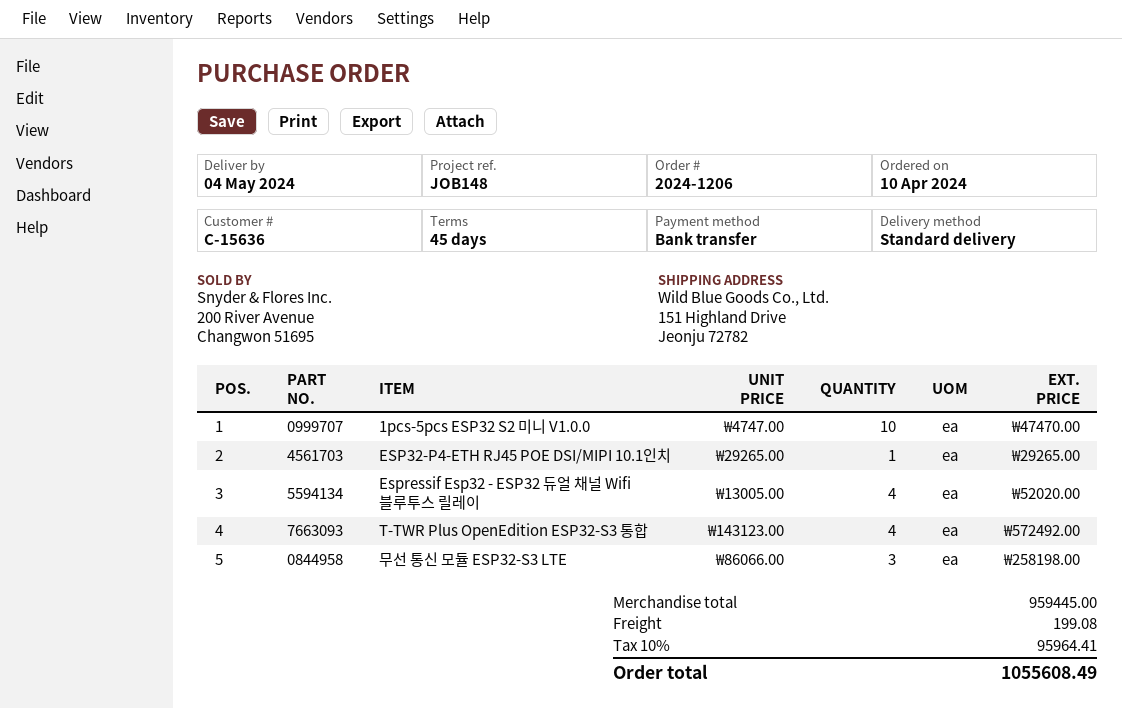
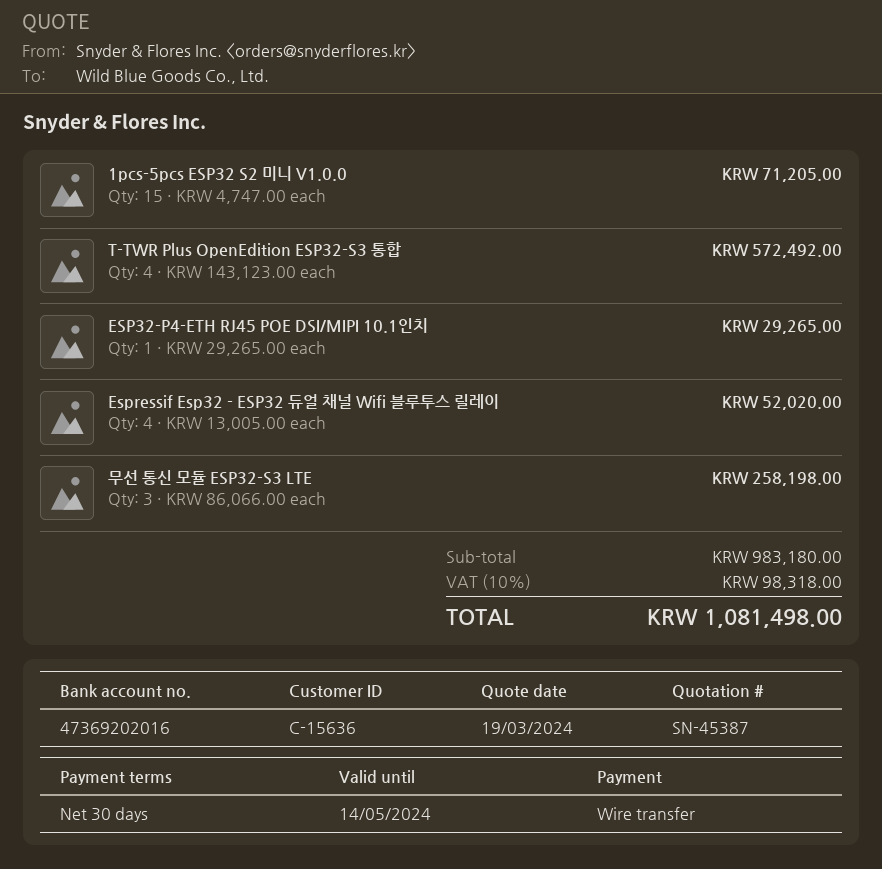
payment terms: 45 days -> 30 days
1pcs-5pcs ESP32 S2 미니 V1.0.0: 10 x 4747.00 = 47470.00 -> 15 x 4747.00 = 71205.00
subtotal: 959445.00 -> 983180.00
shipping: 199.08 -> none
tax: 10% = 95964.41 -> 10% = 98318.00
total: 1055608.49 -> 1081498.00

